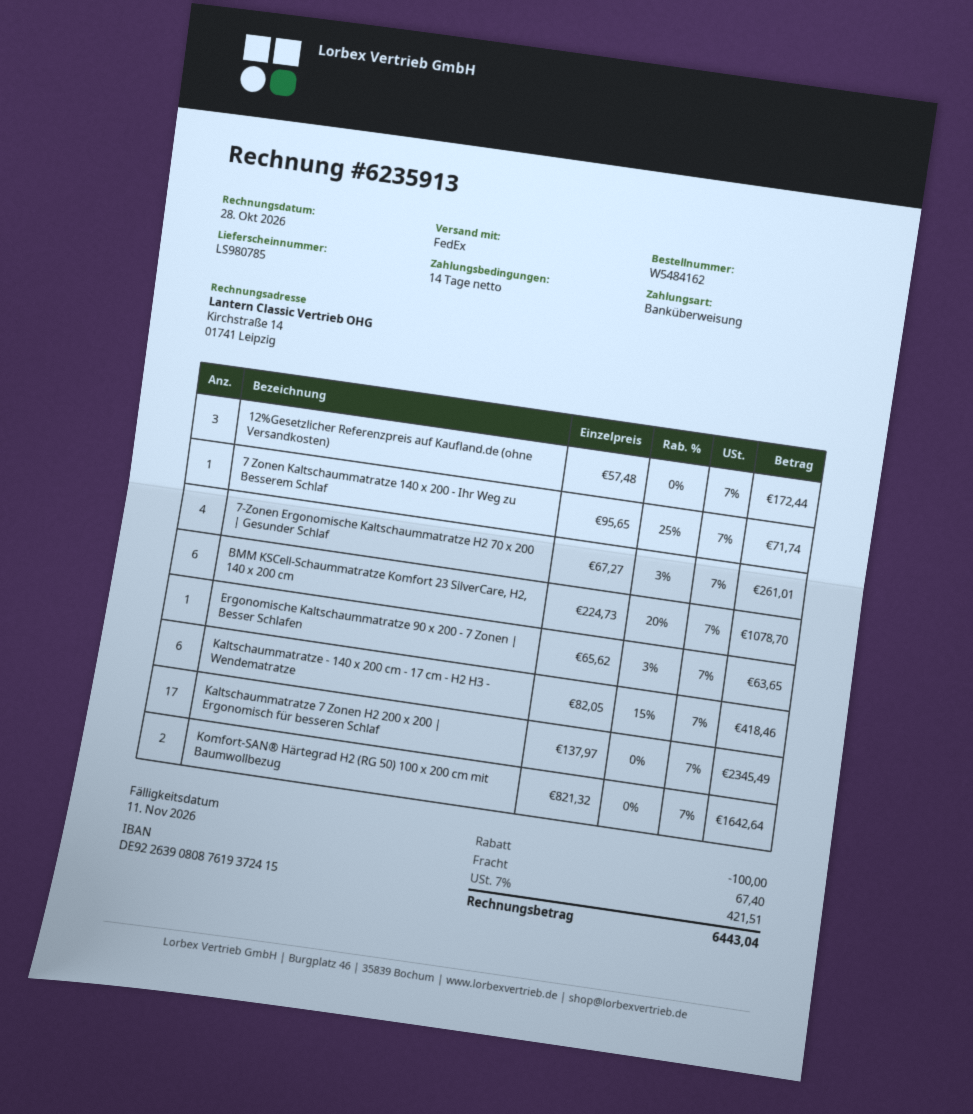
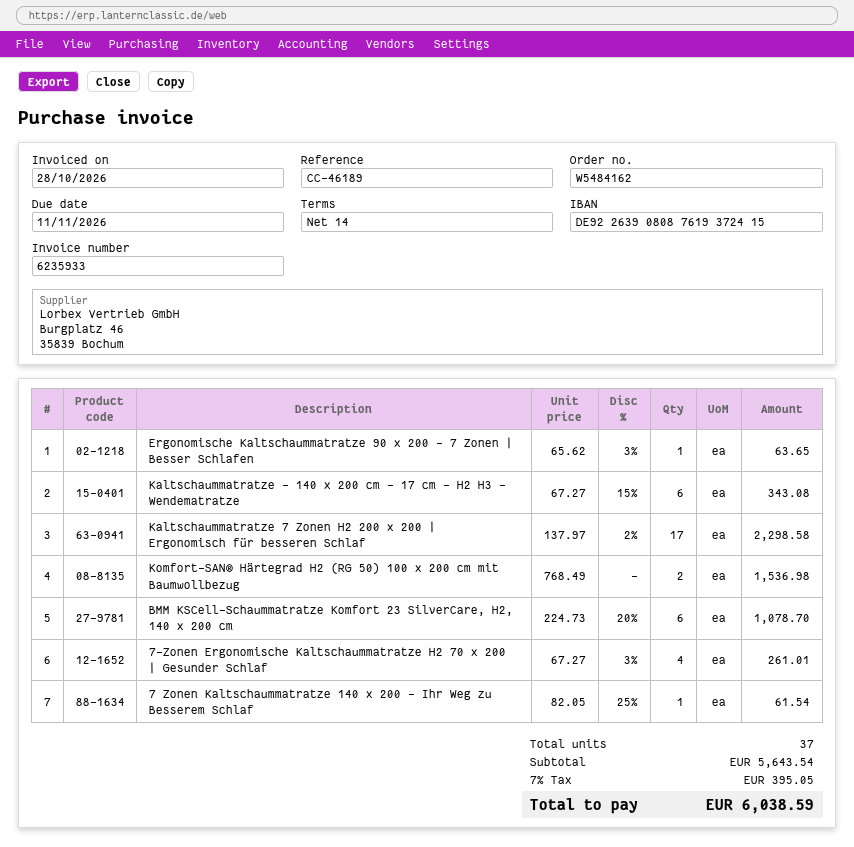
invoice number: 6235913 -> 6235933
12%Gesetzlicher Referenzpreis auf Kaufland.de (ohne Versandkosten): 3 x 57.48 = 172.44 -> none
7 Zonen Kaltschaummatratze 140 x 200 - Ihr Weg zu Besserem Schlaf: 1 x 95.65 - 25% = 71.74 -> 1 x 82.05 - 25% = 61.54
Kaltschaummatratze - 140 x 200 cm - 17 cm - H2 H3 - Wendematratze: 6 x 82.05 - 15% = 418.46 -> 6 x 67.27 - 15% = 343.08
Kaltschaummatratze 7 Zonen H2 200 x 200 | Ergonomisch für besseren Schlaf: 17 x 137.97 = 2345.49 -> 17 x 137.97 - 2% = 2298.58
Komfort-SAN® Härtegrad H2 (RG 50) 100 x 200 cm mit Baumwollbezug: 2 x 821.32 = 1642.64 -> 2 x 768.49 = 1536.98
discount: 100.00 -> none
shipping: 67.40 -> none
tax: 7% = 421.51 -> 7% = 395.05
total: 6443.04 -> 6038.59

